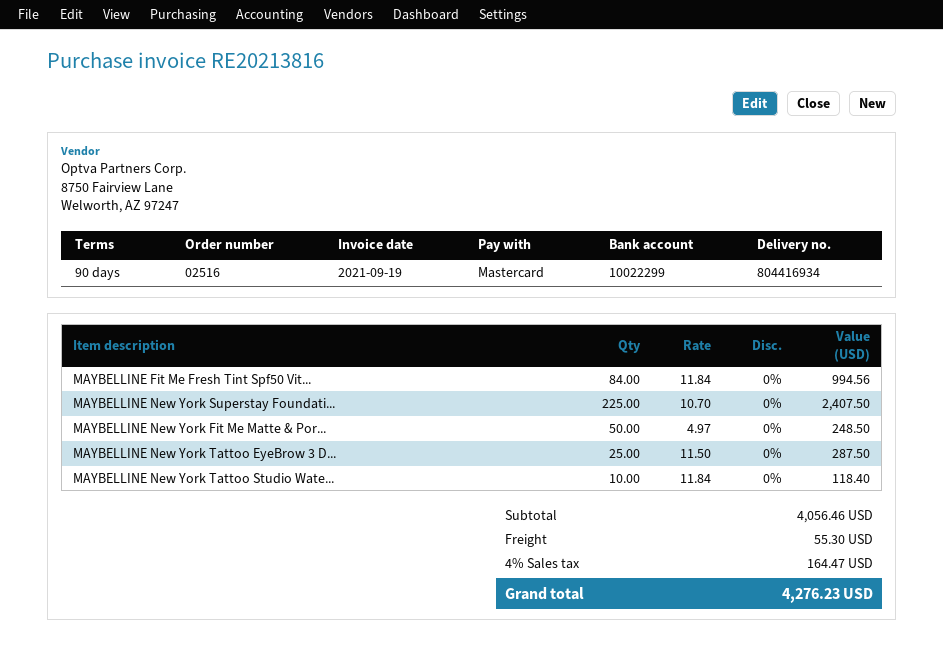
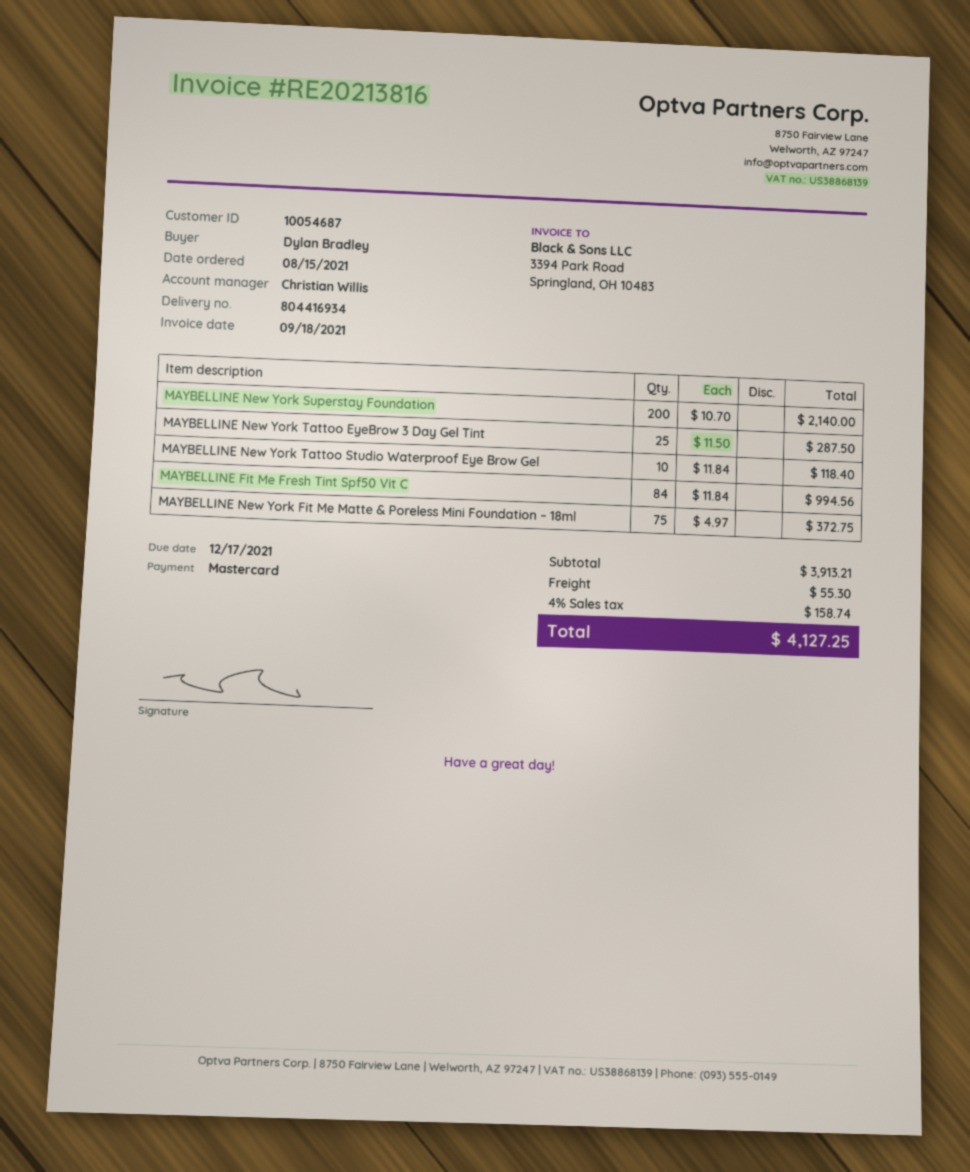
invoice date: 2021-09-19 -> 2021-09-18
MAYBELLINE New York Superstay Foundati...: 225 x 10.70 = 2407.50 -> 200 x 10.70 = 2140.00
MAYBELLINE New York Fit Me Matte & Por...: 50 x 4.97 = 248.50 -> 75 x 4.97 = 372.75
subtotal: 4056.46 -> 3913.21
tax: 4% = 164.47 -> 4% = 158.74
total: 4276.23 -> 4127.25

